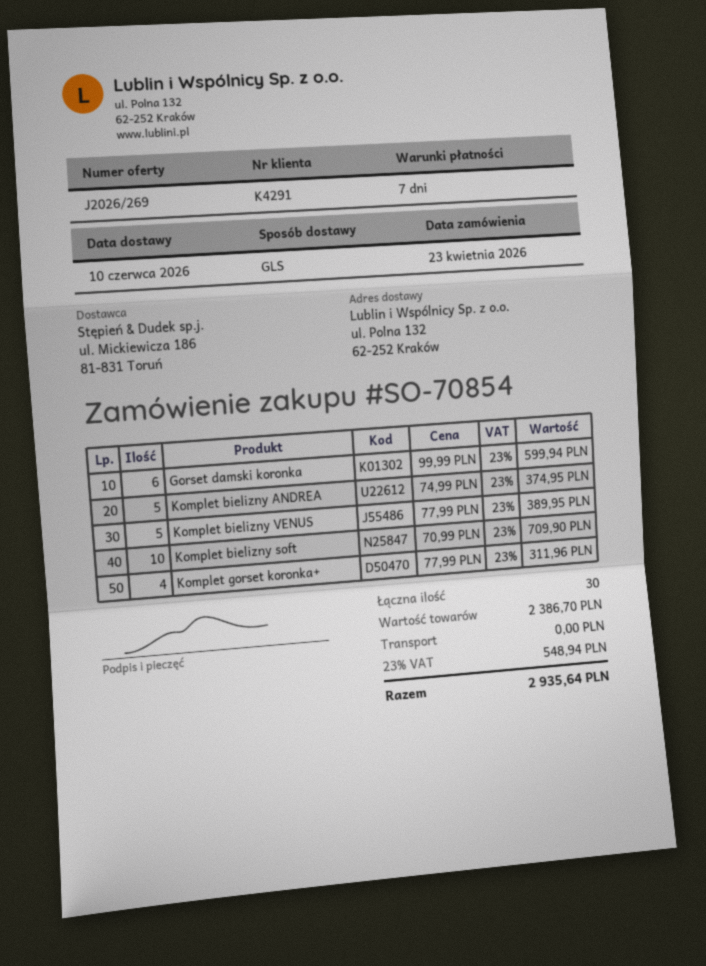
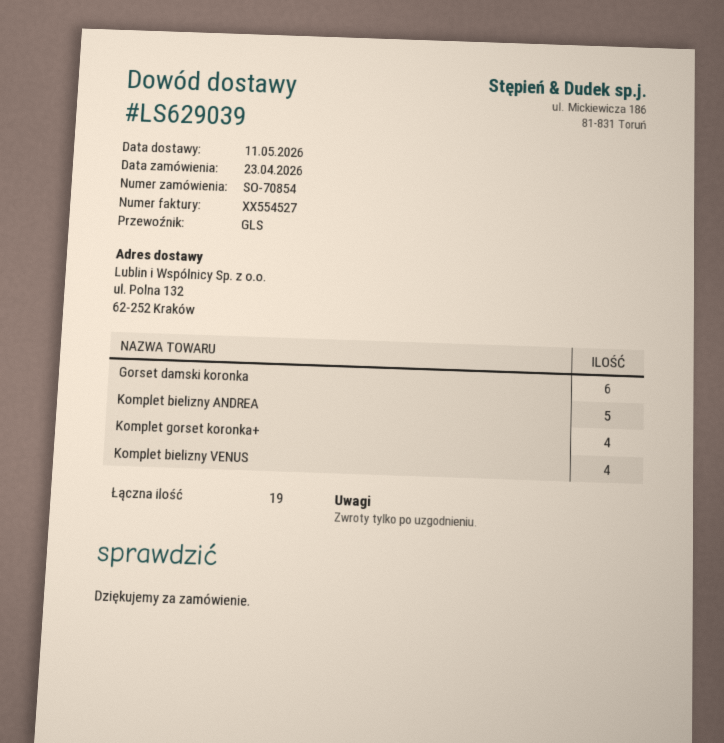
delivery date: 2026-06-10 -> 2026-05-11
Komplet bielizny VENUS: 5 -> 4
Komplet bielizny soft: 10 -> none
total quantity: 30 -> 19

